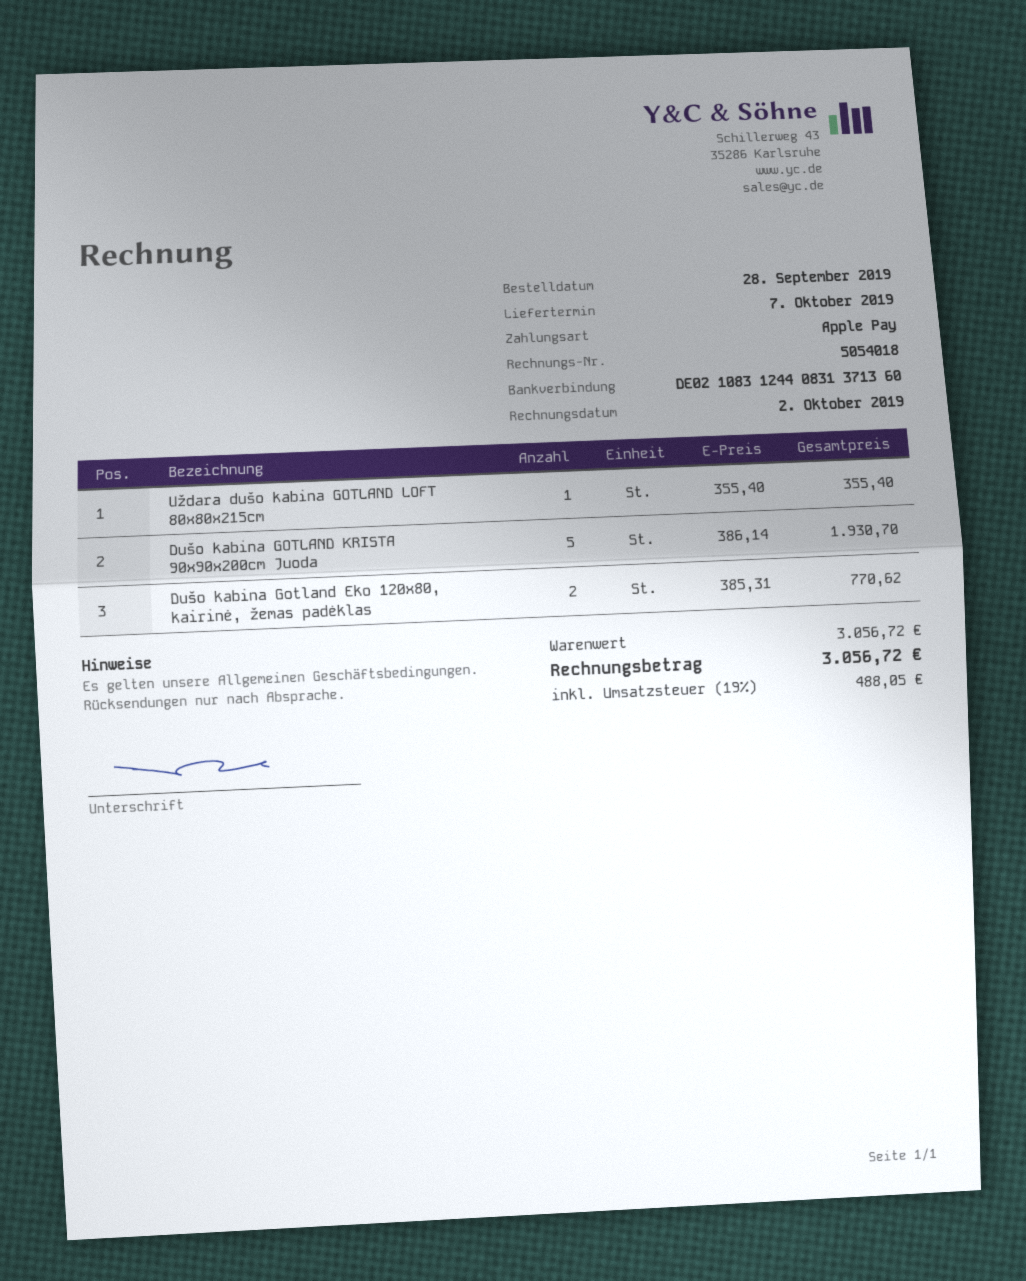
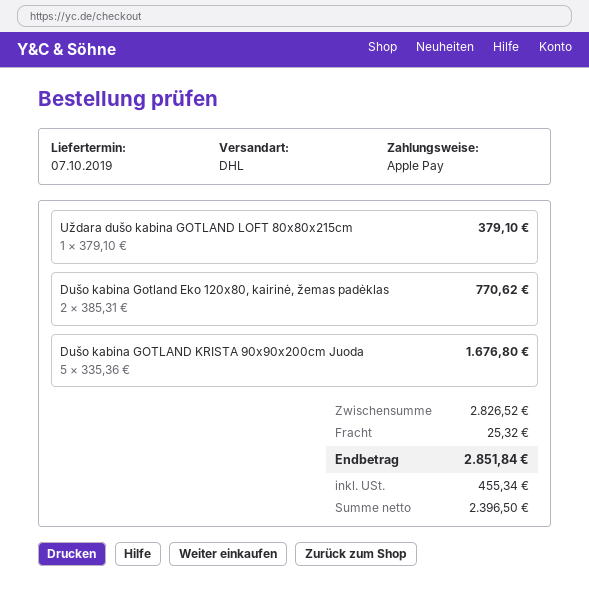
Uždara dušo kabina GOTLAND LOFT 80x80x215cm: 1 x 355.40 = 355.40 -> 1 x 379.10 = 379.10
Dušo kabina GOTLAND KRISTA 90x90x200cm Juoda: 5 x 386.14 = 1930.70 -> 5 x 335.36 = 1676.80
subtotal: 3056.72 -> 2826.52
shipping: none -> 25.32
tax: 488.05 -> 455.34
total: 3056.72 -> 2851.84

